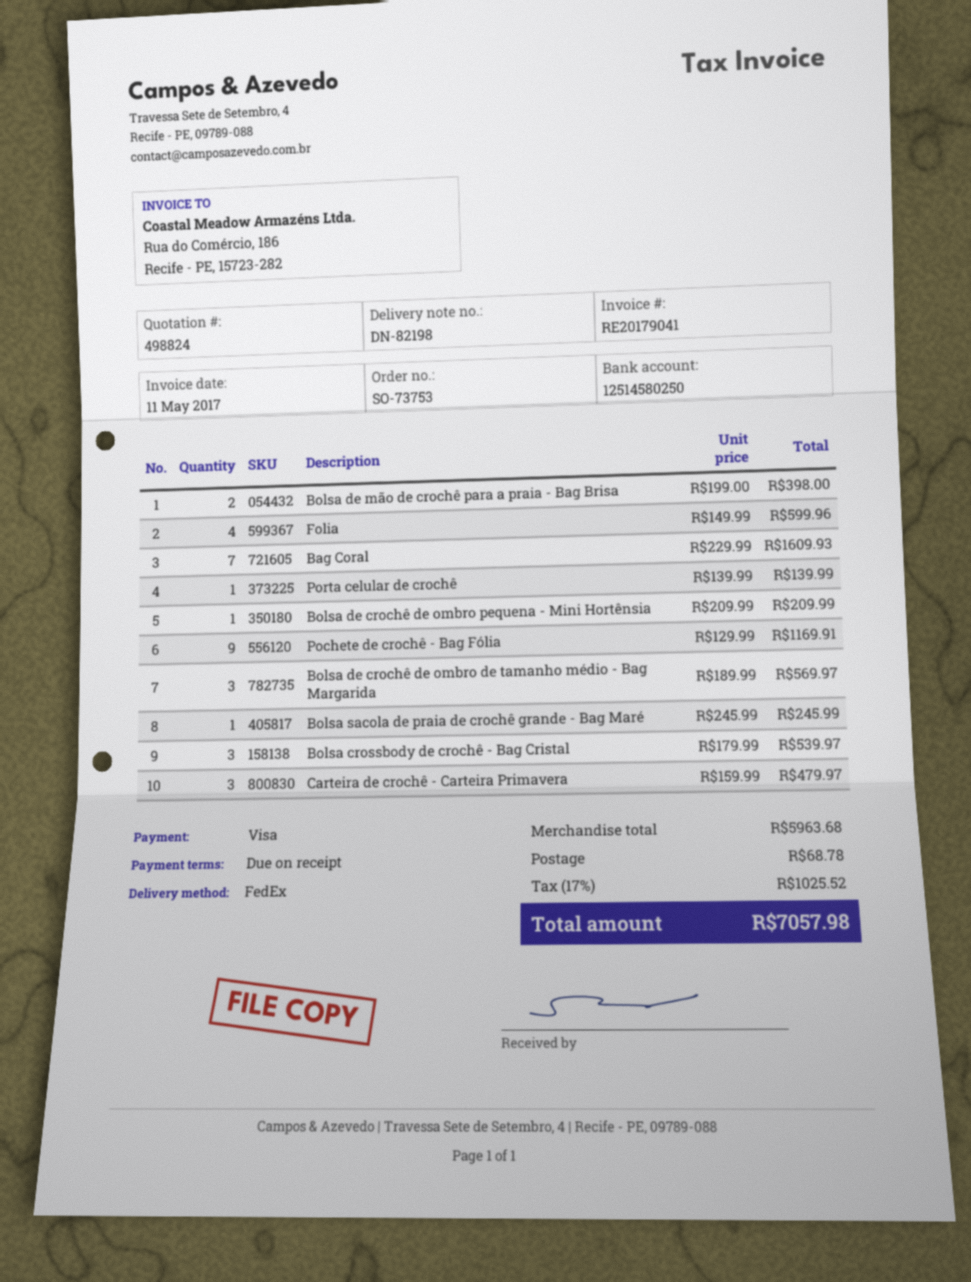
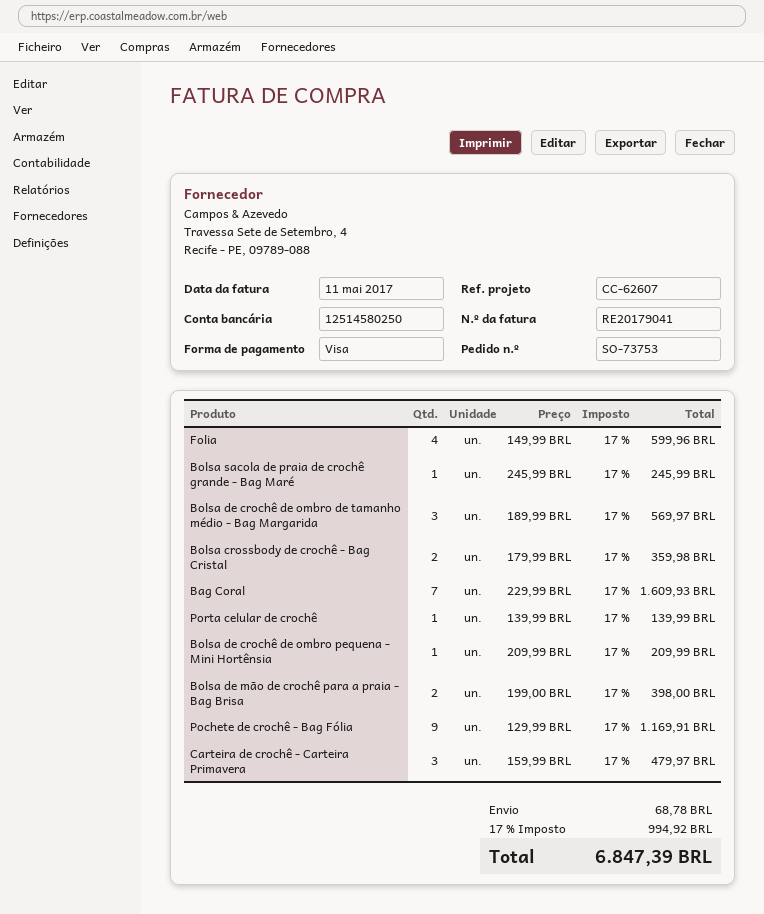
Bolsa crossbody de crochê - Bag Cristal: 3 x 179.99 = 539.97 -> 2 x 179.99 = 359.98
tax: 17% = 1025.52 -> 17% = 994.92
total: 7057.98 -> 6847.39

